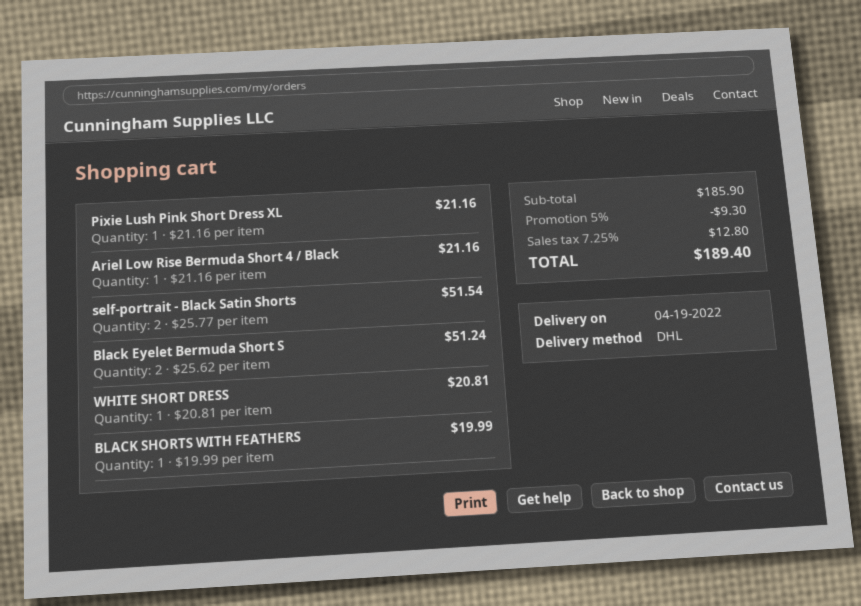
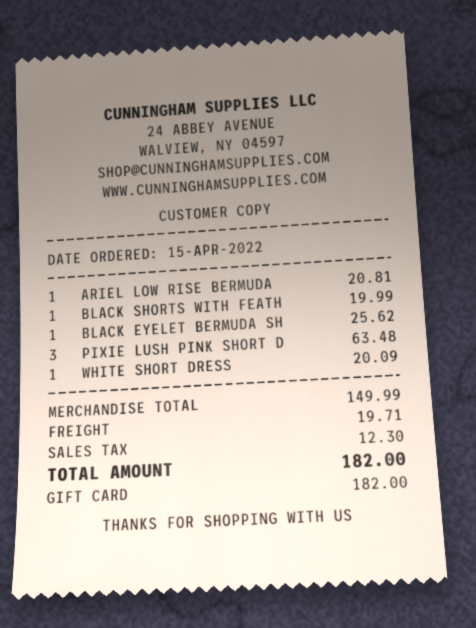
Pixie Lush Pink Short Dress XL: 1 for 21.16 -> 3 for 63.48
Ariel Low Rise Bermuda Short 4 / Black: 1 for 21.16 -> 1 for 20.81
self-portrait - Black Satin Shorts: 2 for 51.54 -> none
Black Eyelet Bermuda Short S: 2 for 51.24 -> 1 for 25.62
WHITE SHORT DRESS: 1 for 20.81 -> 1 for 20.09
subtotal: 185.90 -> 149.99
discount: 5% = 9.30 -> none
shipping: none -> 19.71
tax: 12.80 -> 12.30
total: 189.40 -> 182.00

